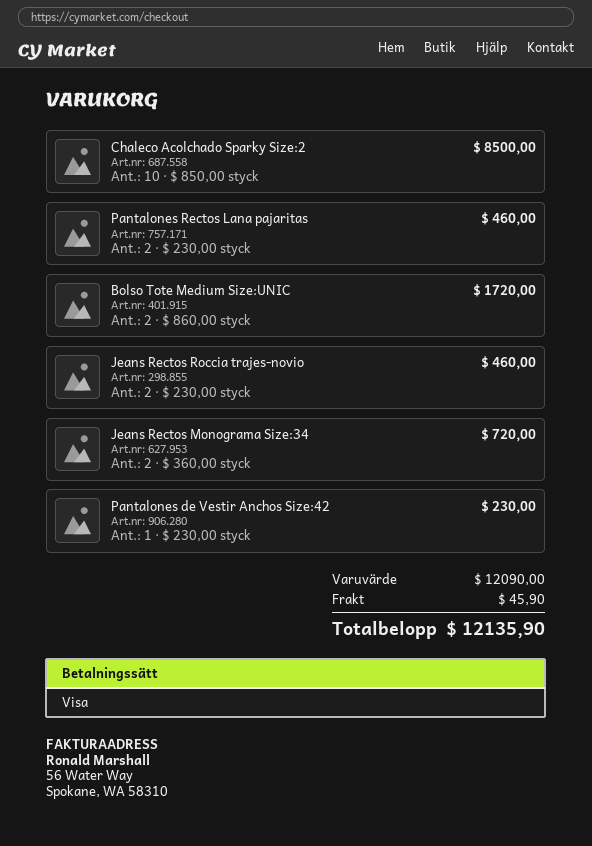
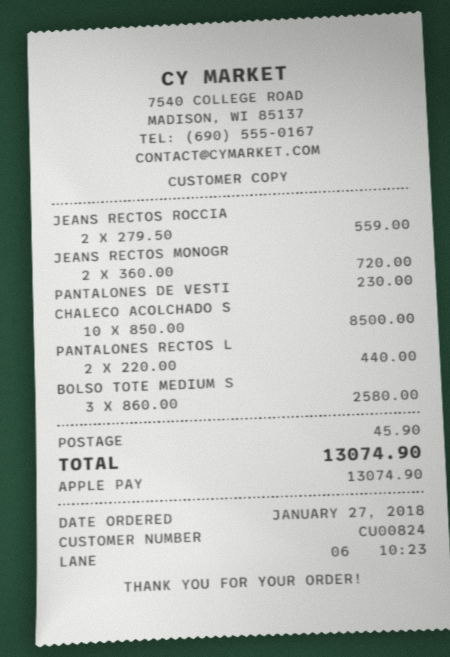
payment method: Visa -> Apple Pay
Pantalones Rectos Lana pajaritas: 2 x 230.00 = 460.00 -> 2 x 220.00 = 440.00
Bolso Tote Medium Size:UNIC: 2 x 860.00 = 1720.00 -> 3 x 860.00 = 2580.00
Jeans Rectos Roccia trajes-novio: 2 x 230.00 = 460.00 -> 2 x 279.50 = 559.00
total: 12135.90 -> 13074.90

